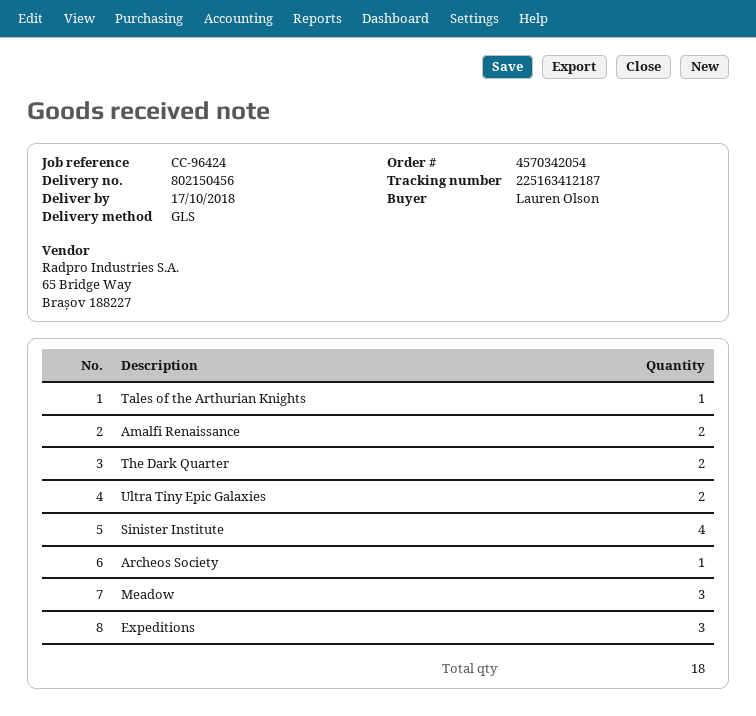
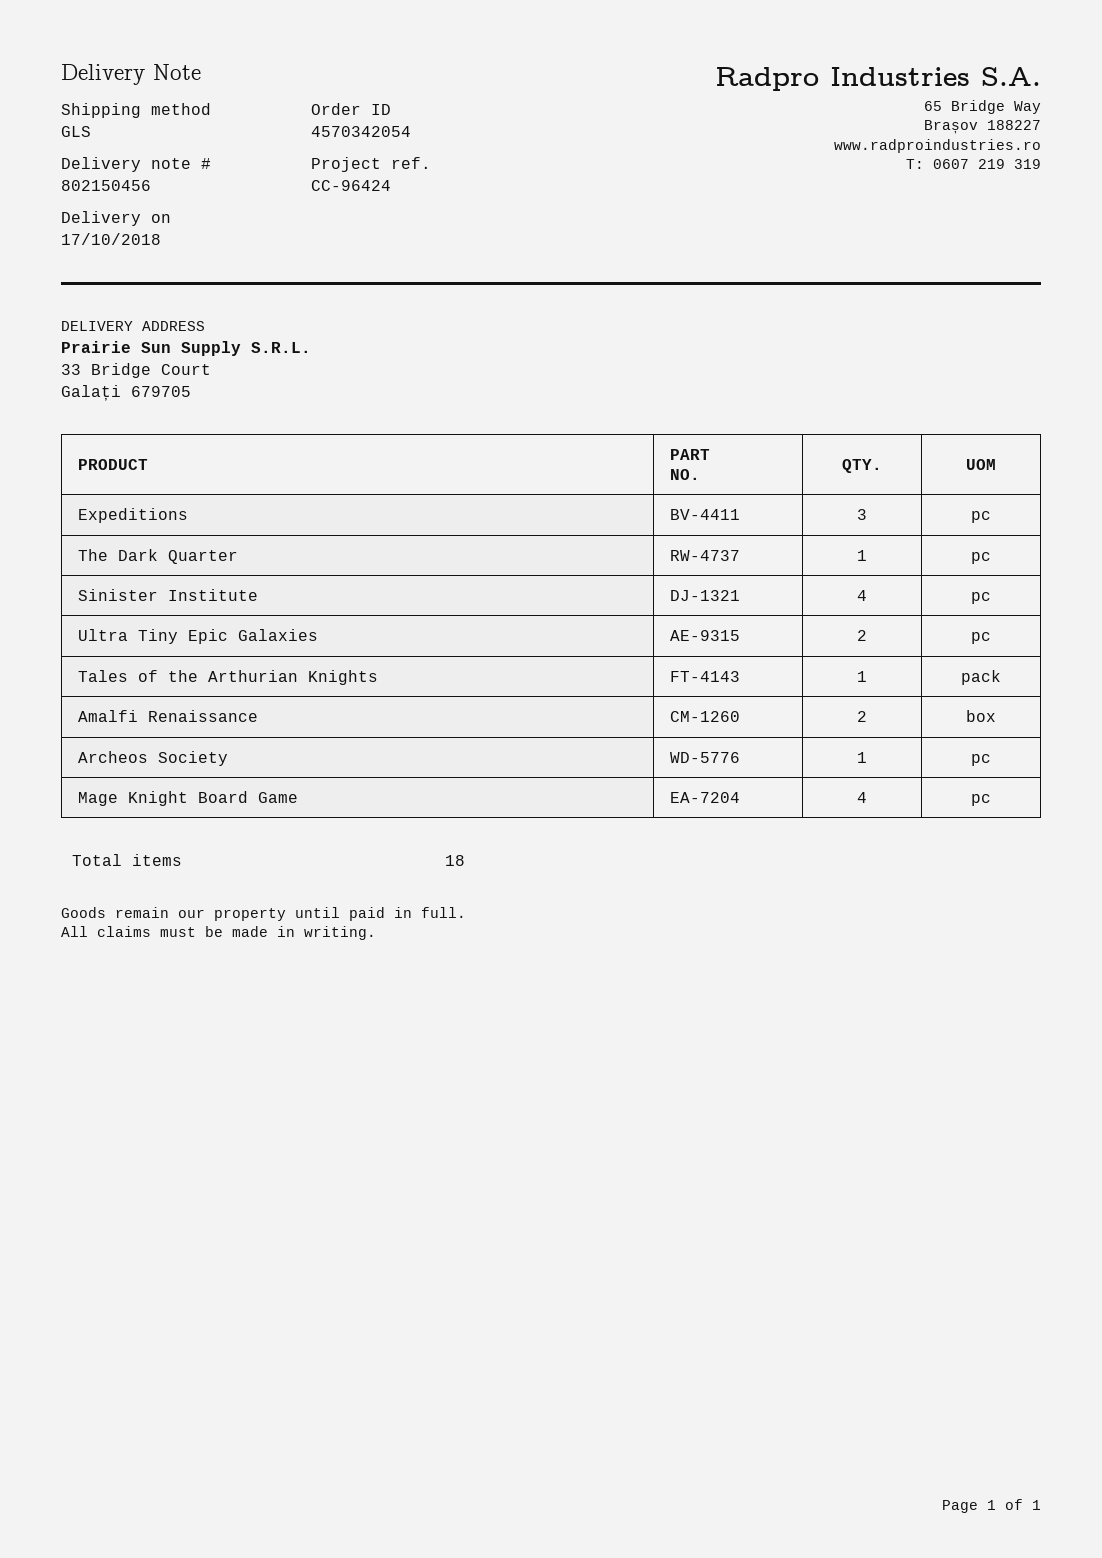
The Dark Quarter: 2 -> 1
Meadow: 3 -> none
Mage Knight Board Game: none -> 4

